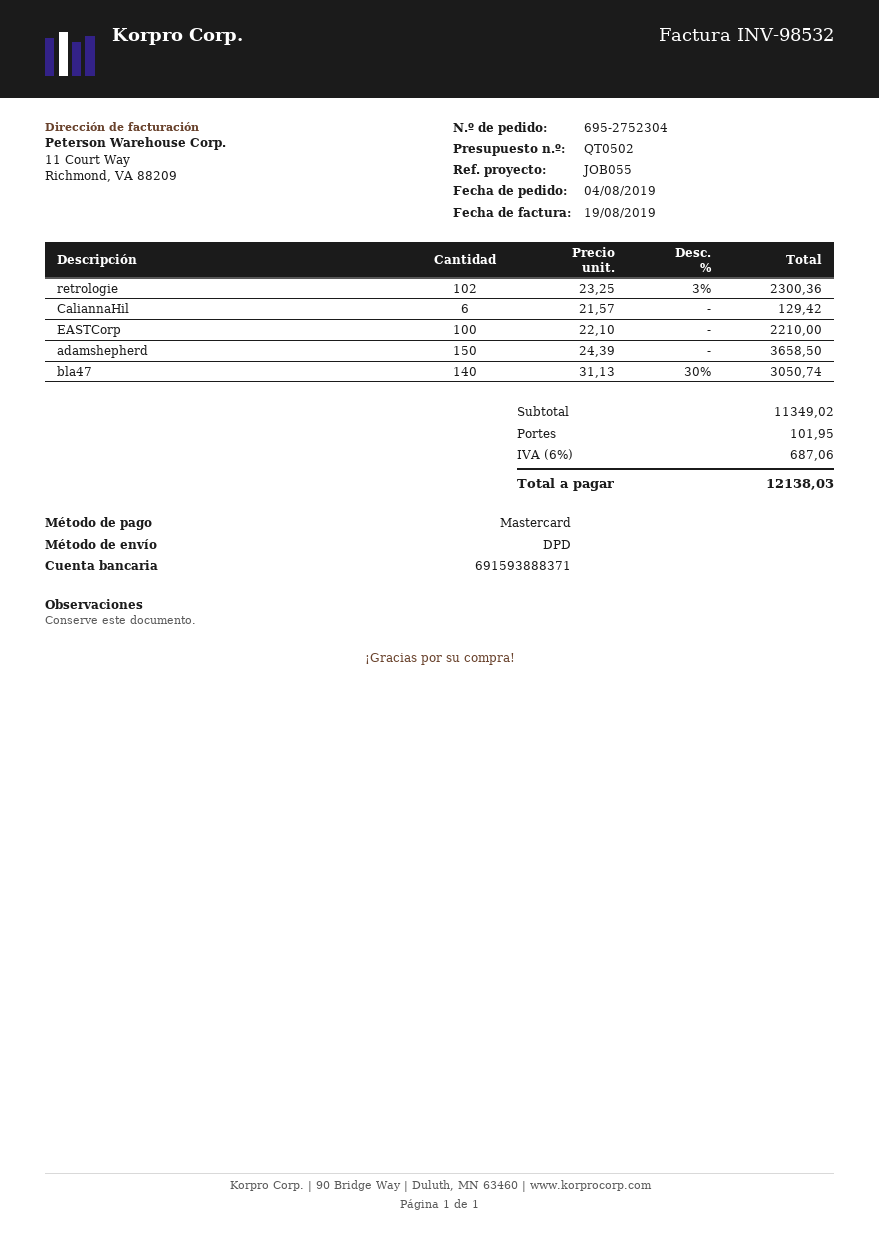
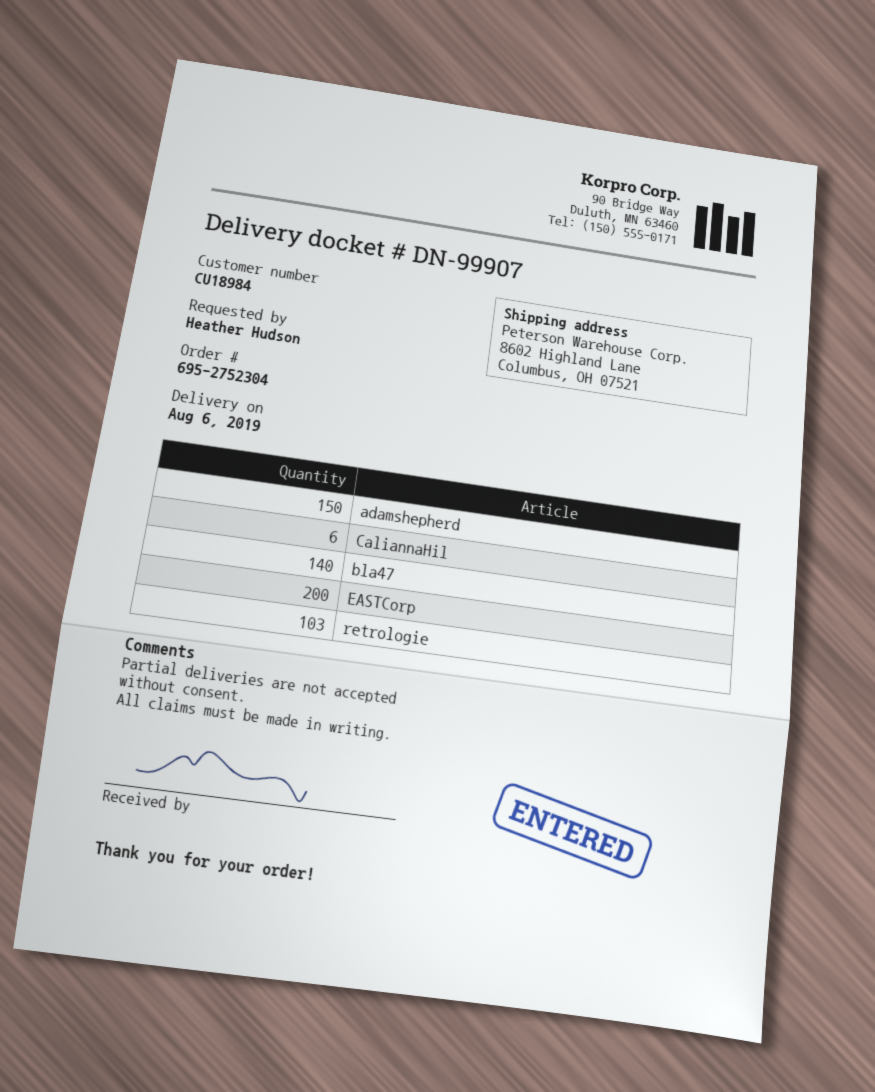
retrologie: 102 -> 103
EASTCorp: 100 -> 200

